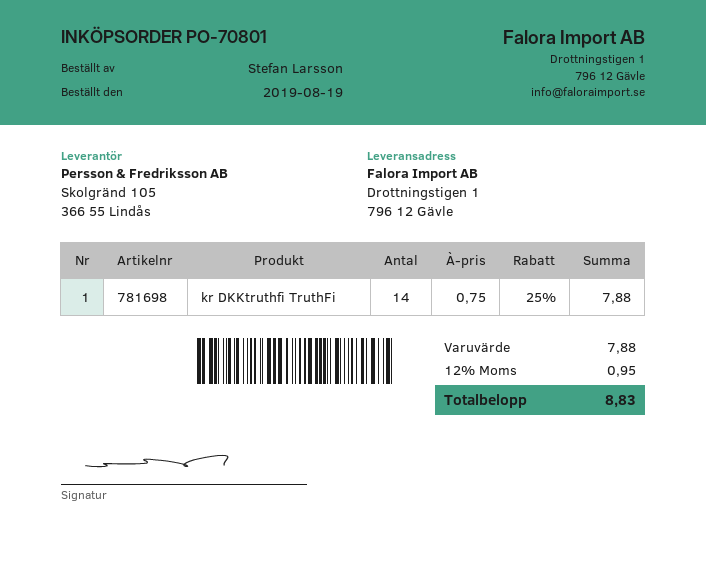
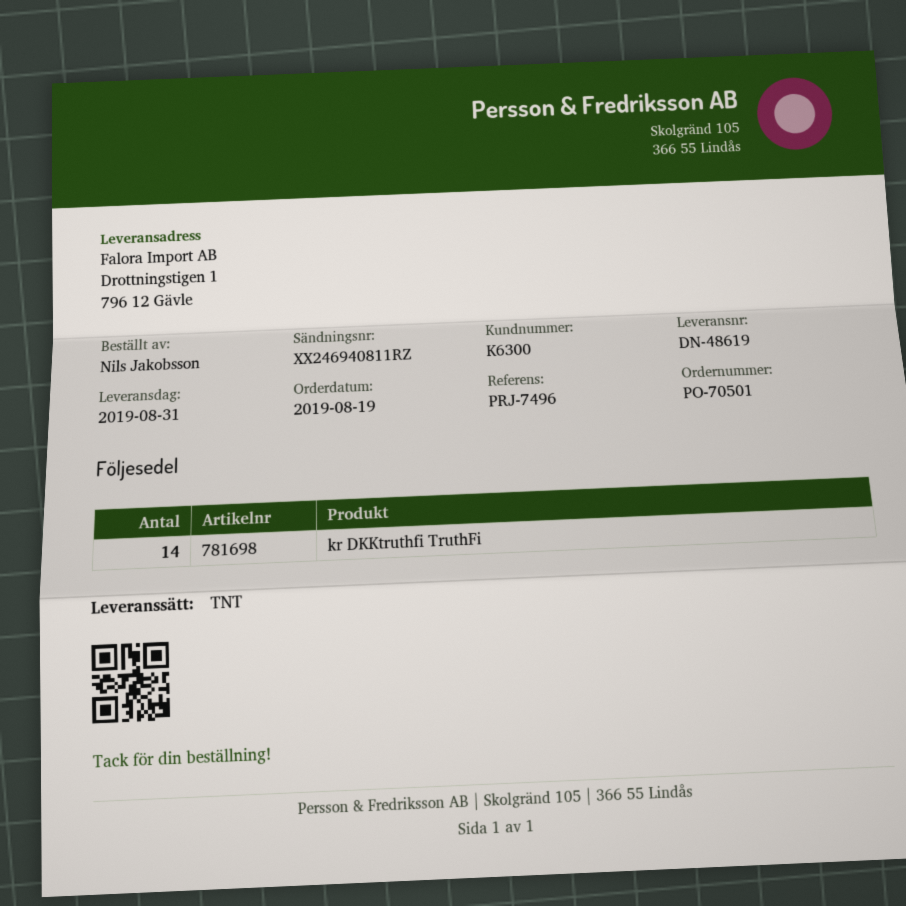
order number: PO-70801 -> PO-70501
ordered by: Stefan Larsson -> Nils Jakobsson

